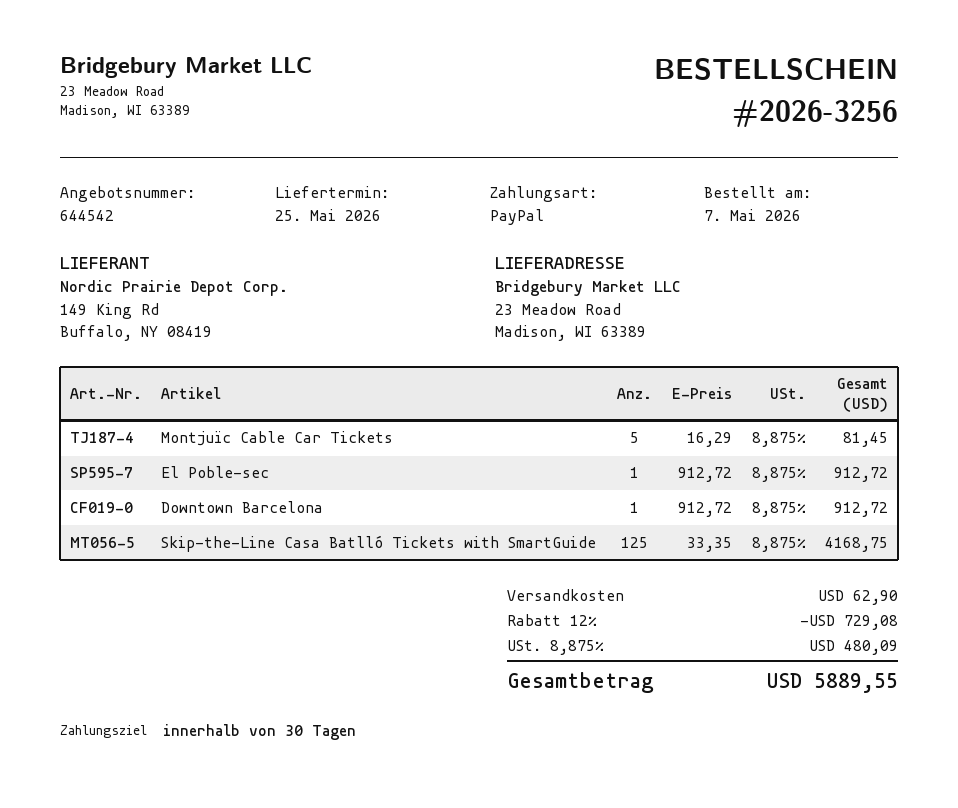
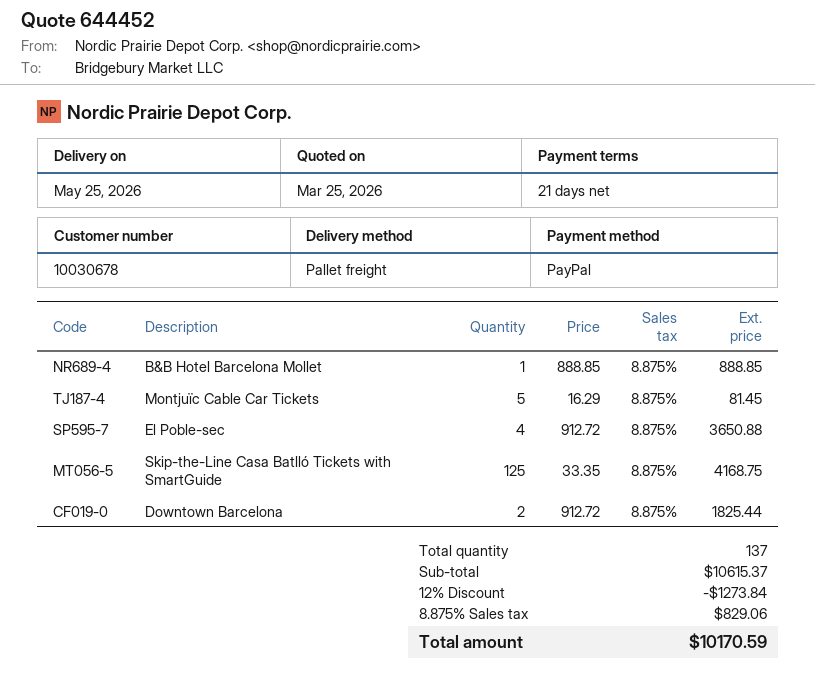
quote number: 644542 -> 644452
payment terms: 30 days -> 21 days
El Poble-sec: 1 x 912.72 = 912.72 -> 4 x 912.72 = 3650.88
Downtown Barcelona: 1 x 912.72 = 912.72 -> 2 x 912.72 = 1825.44
B&B Hotel Barcelona Mollet: none -> 1 x 888.85 = 888.85
discount: 12% = 729.08 -> 12% = 1273.84
shipping: 62.90 -> none
tax: 8.875% = 480.09 -> 8.875% = 829.06
total: 5889.55 -> 10170.59

